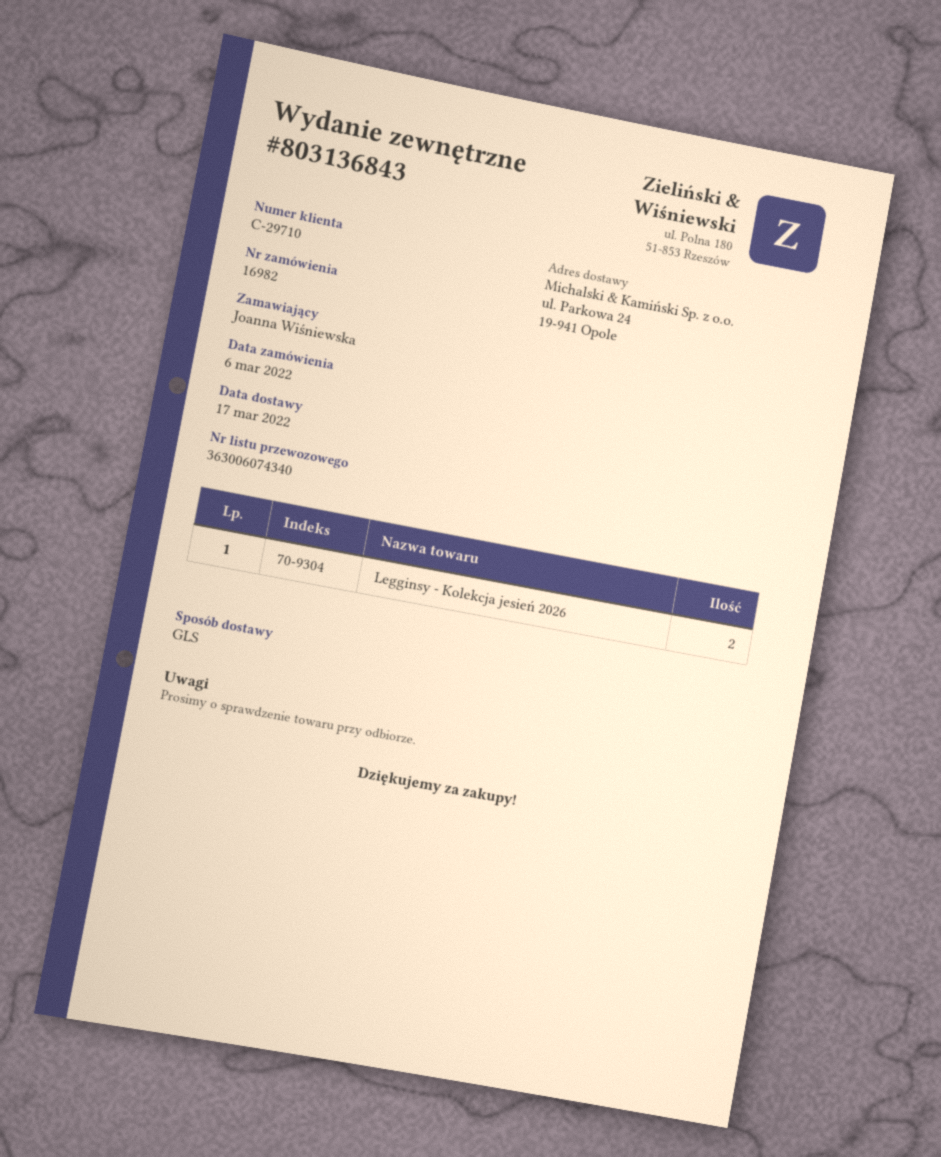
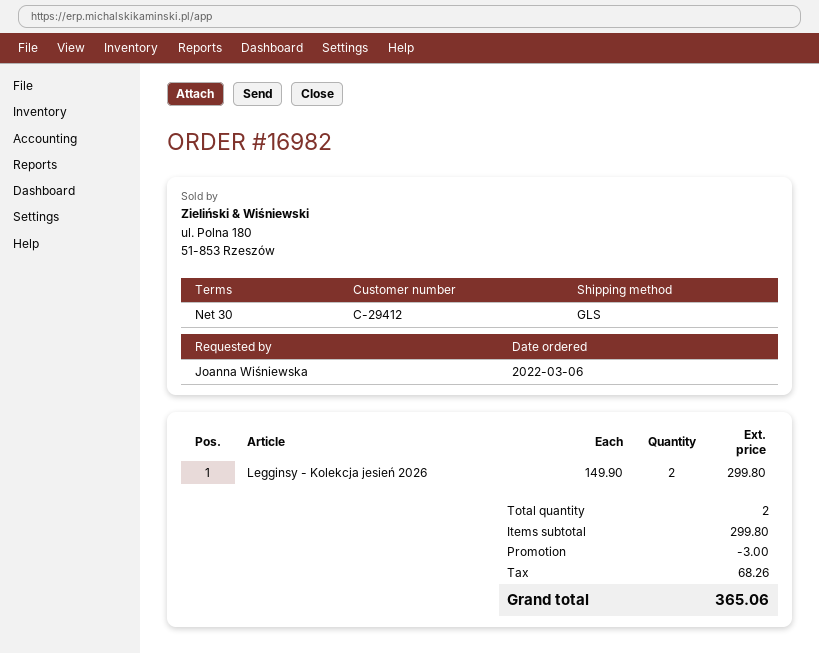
customer number: C-29710 -> C-29412

